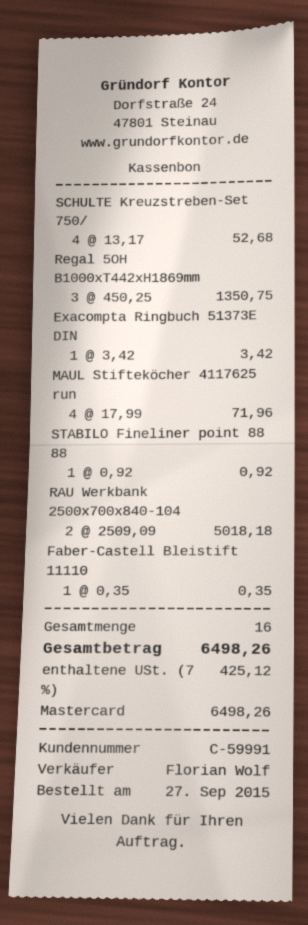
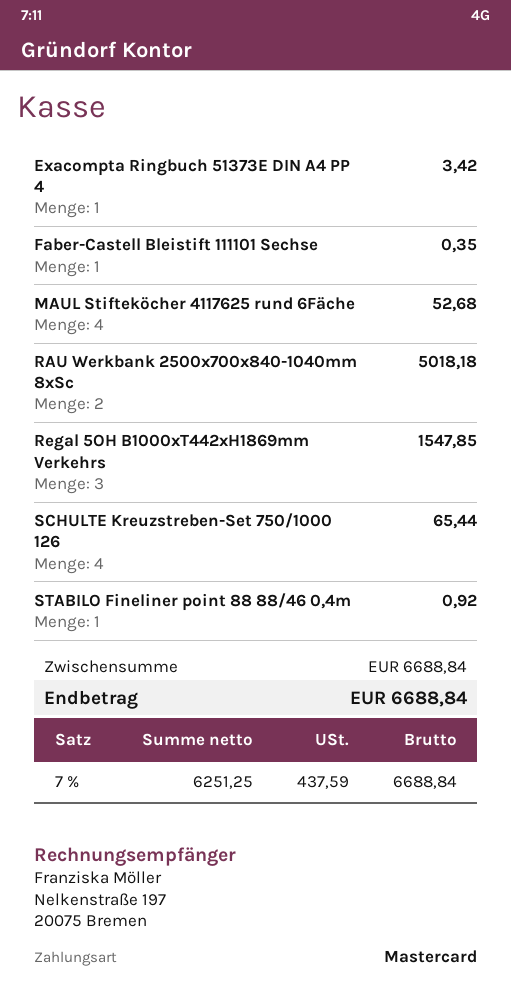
SCHULTE Kreuzstreben-Set 750/: 4 for 52.68 -> 4 for 65.44
Regal 5OH B1000xT442xH1869mm: 3 for 1350.75 -> 3 for 1547.85
MAUL Stifteköcher 4117625 run: 4 for 71.96 -> 4 for 52.68
tax: 7% = 425.12 -> 7% = 437.59
total: 6498.26 -> 6688.84

